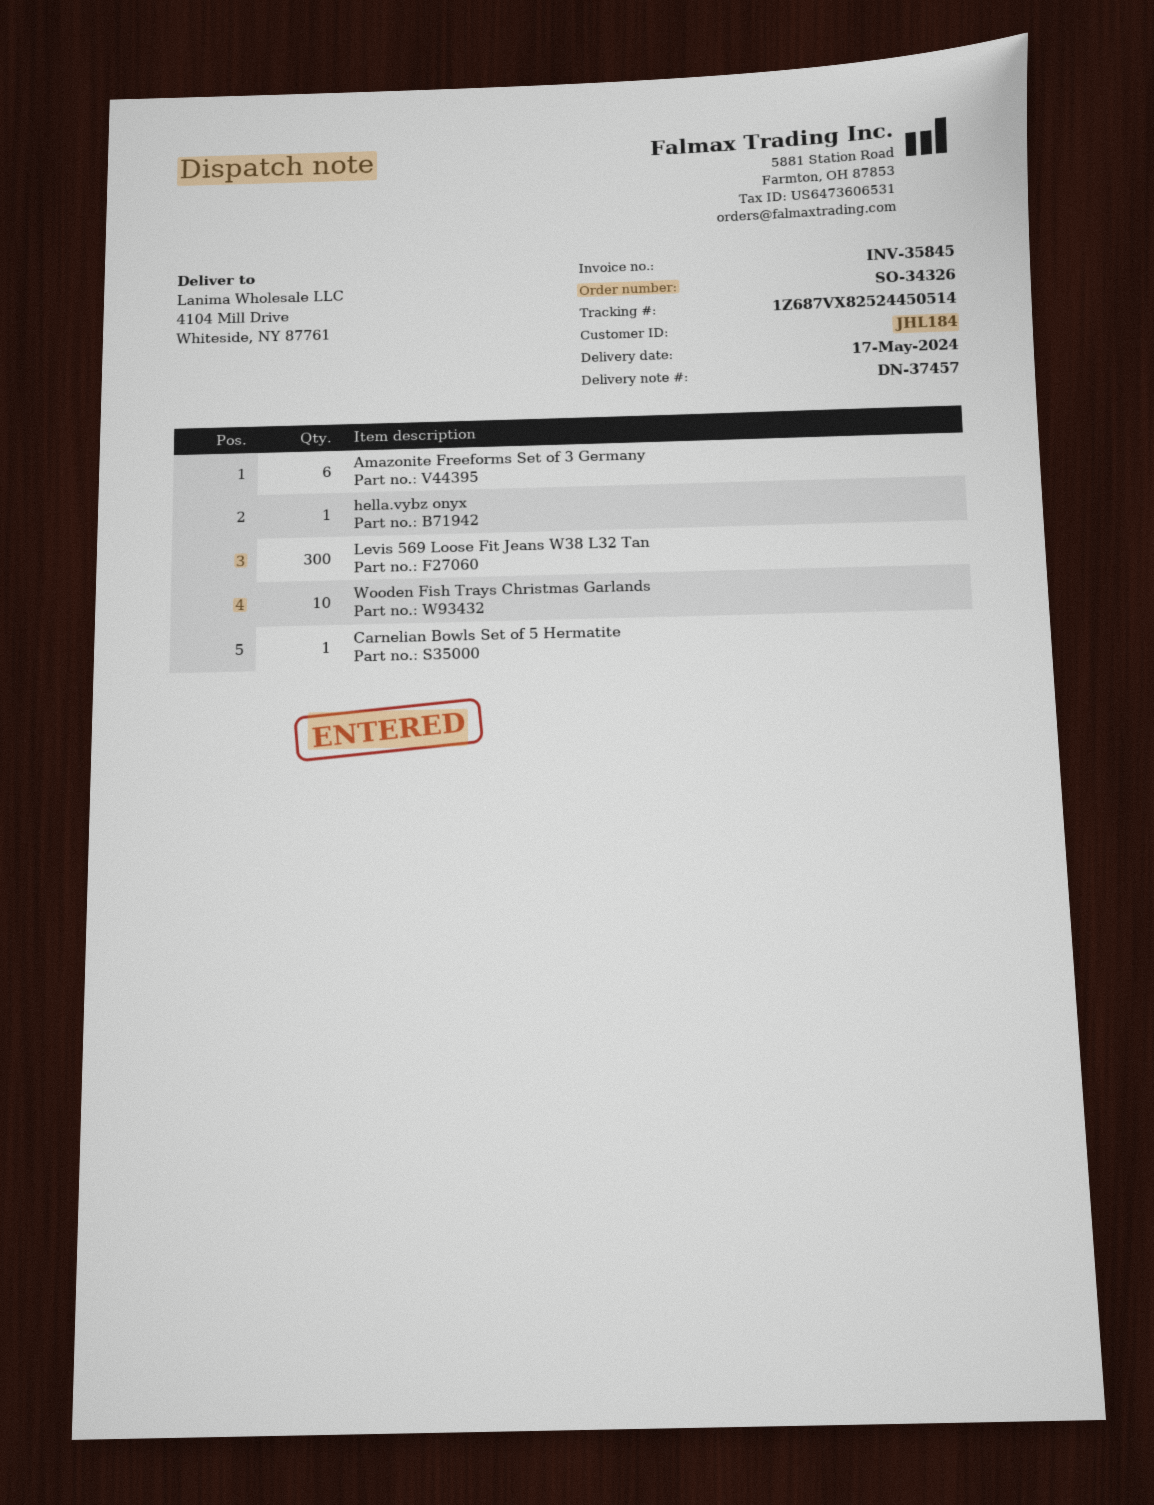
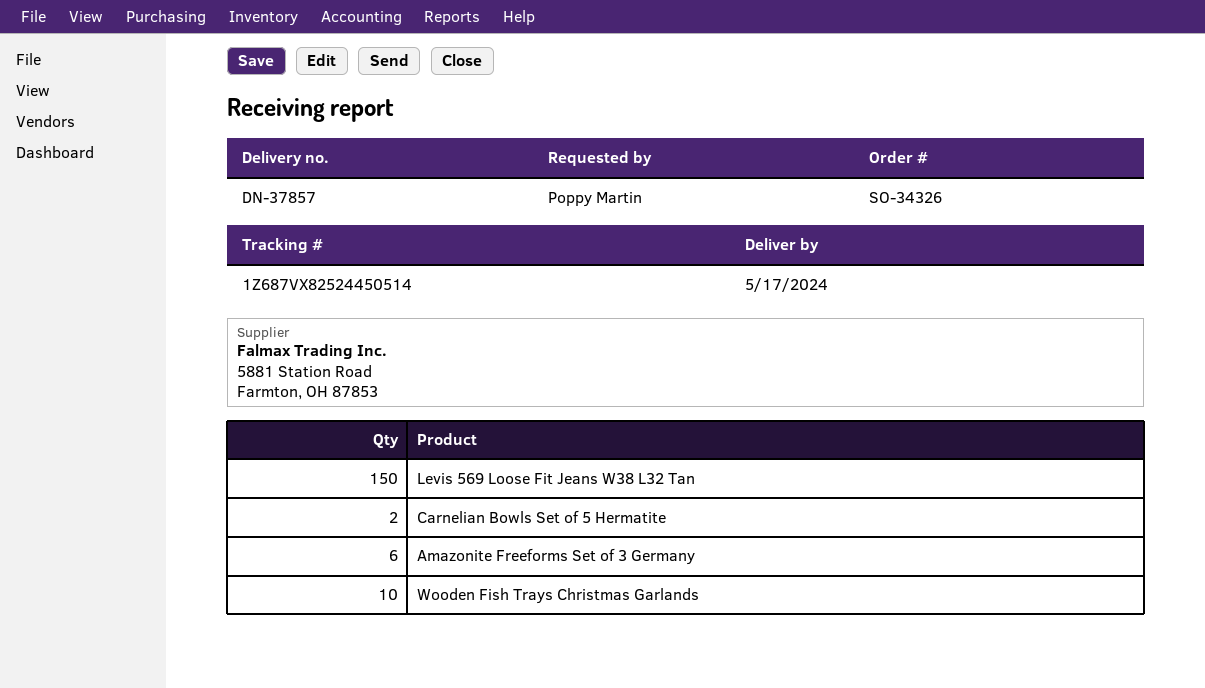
delivery note number: DN-37457 -> DN-37857
hella.vybz onyx: 1 -> none
Levis 569 Loose Fit Jeans W38 L32 Tan: 300 -> 150
Carnelian Bowls Set of 5 Hermatite: 1 -> 2

